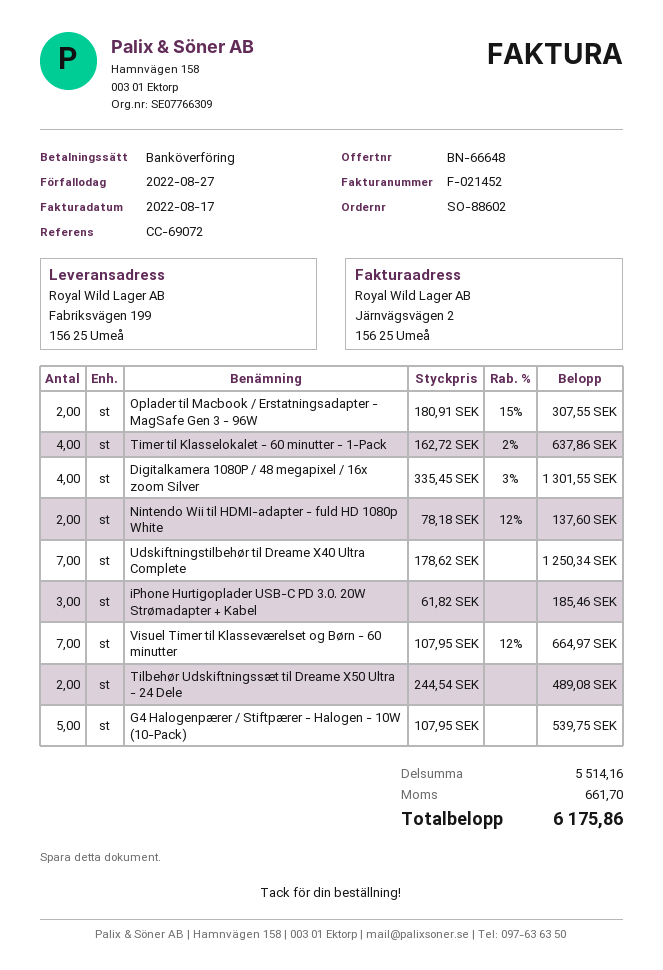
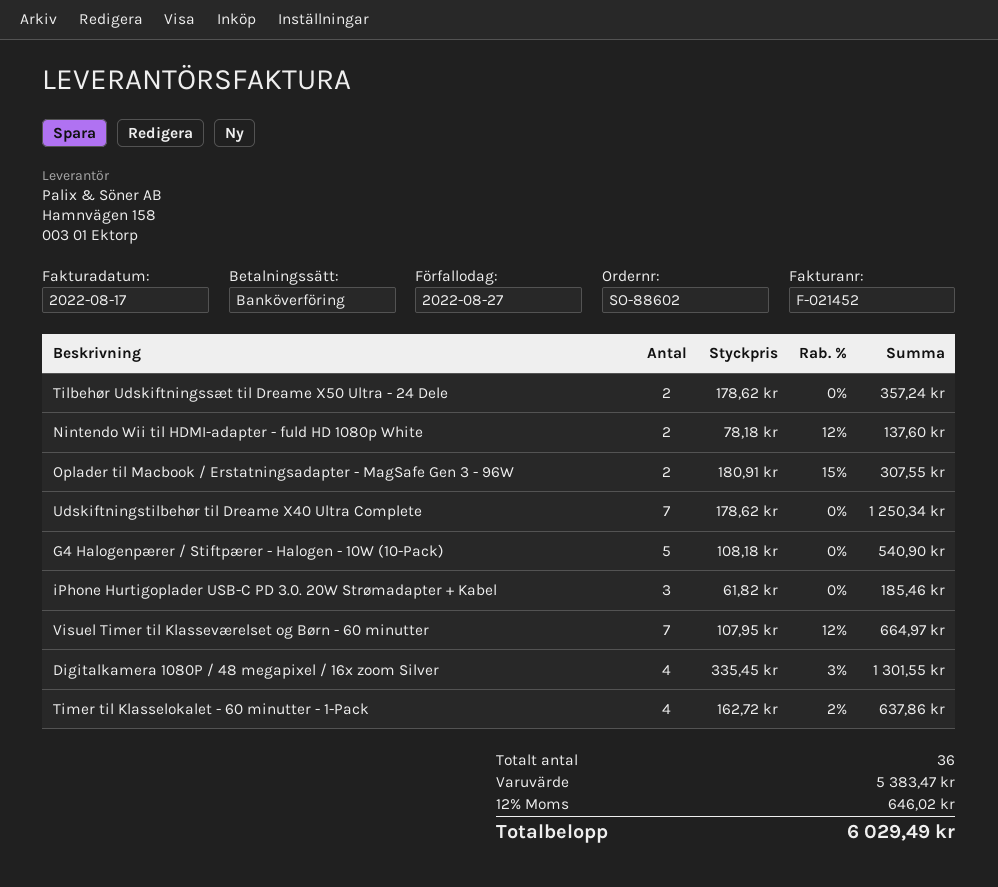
Tilbehør Udskiftningssæt til Dreame X50 Ultra - 24 Dele: 2 x 244.54 = 489.08 -> 2 x 178.62 = 357.24
G4 Halogenpærer / Stiftpærer - Halogen - 10W (10-Pack): 5 x 107.95 = 539.75 -> 5 x 108.18 = 540.90
subtotal: 5514.16 -> 5383.47
tax: 661.70 -> 646.02
total: 6175.86 -> 6029.49

